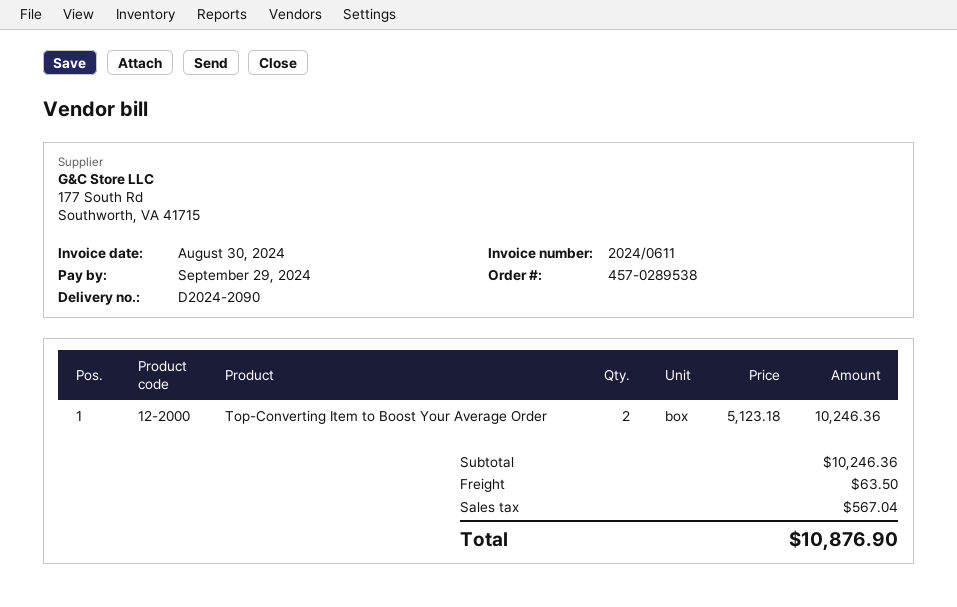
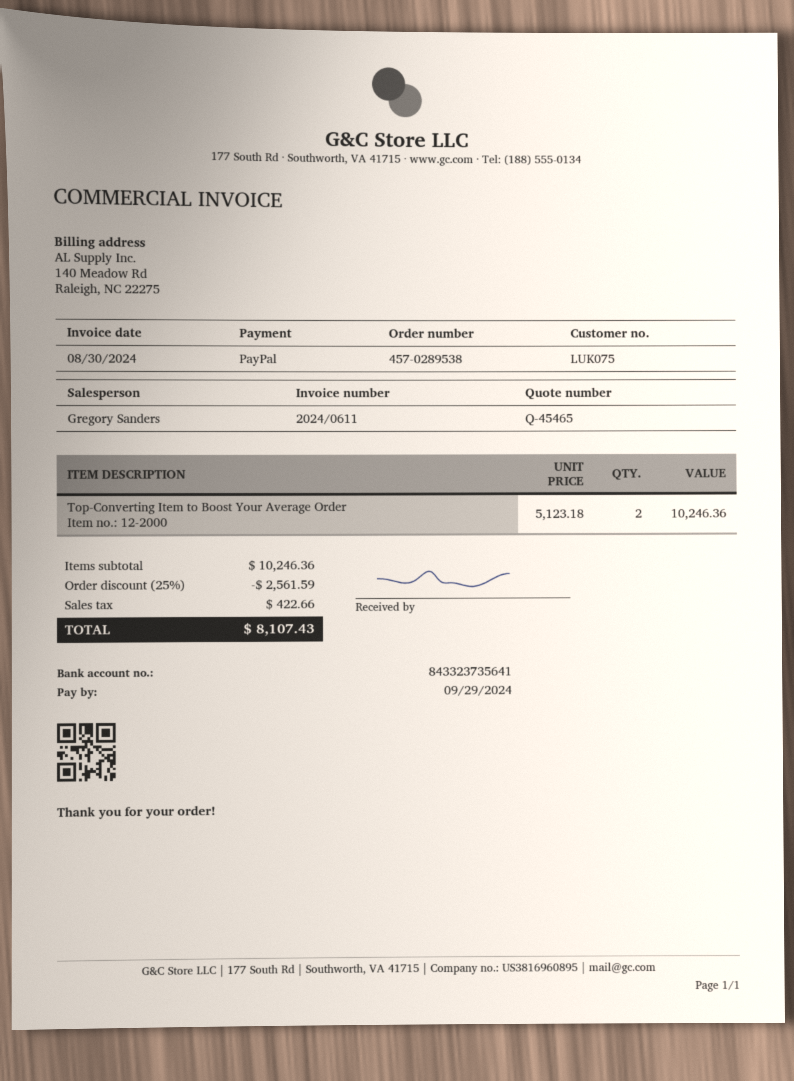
discount: none -> 25% = 2561.59
shipping: 63.50 -> none
tax: 567.04 -> 422.66
total: 10876.90 -> 8107.43

